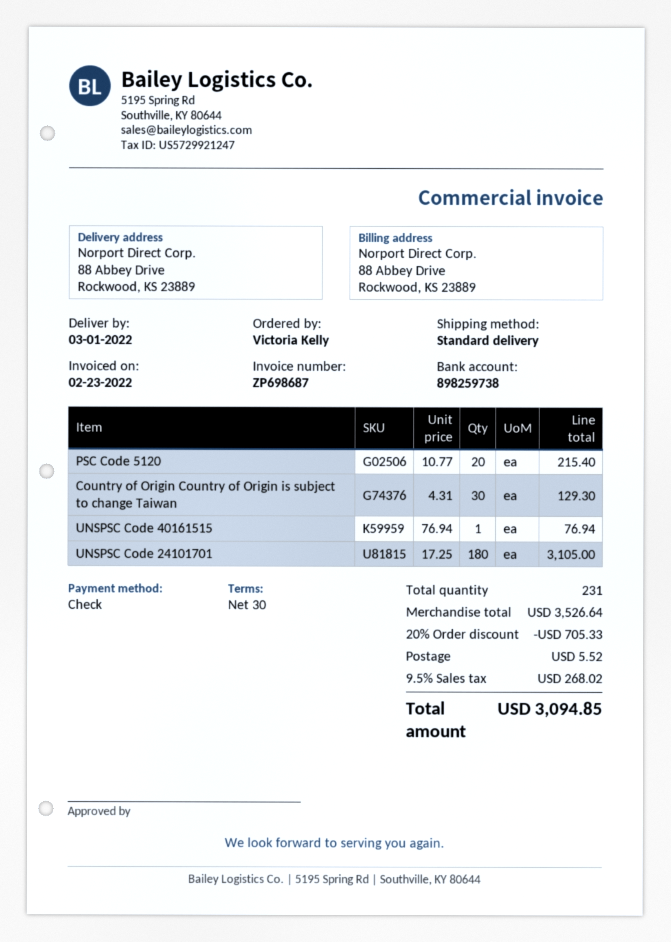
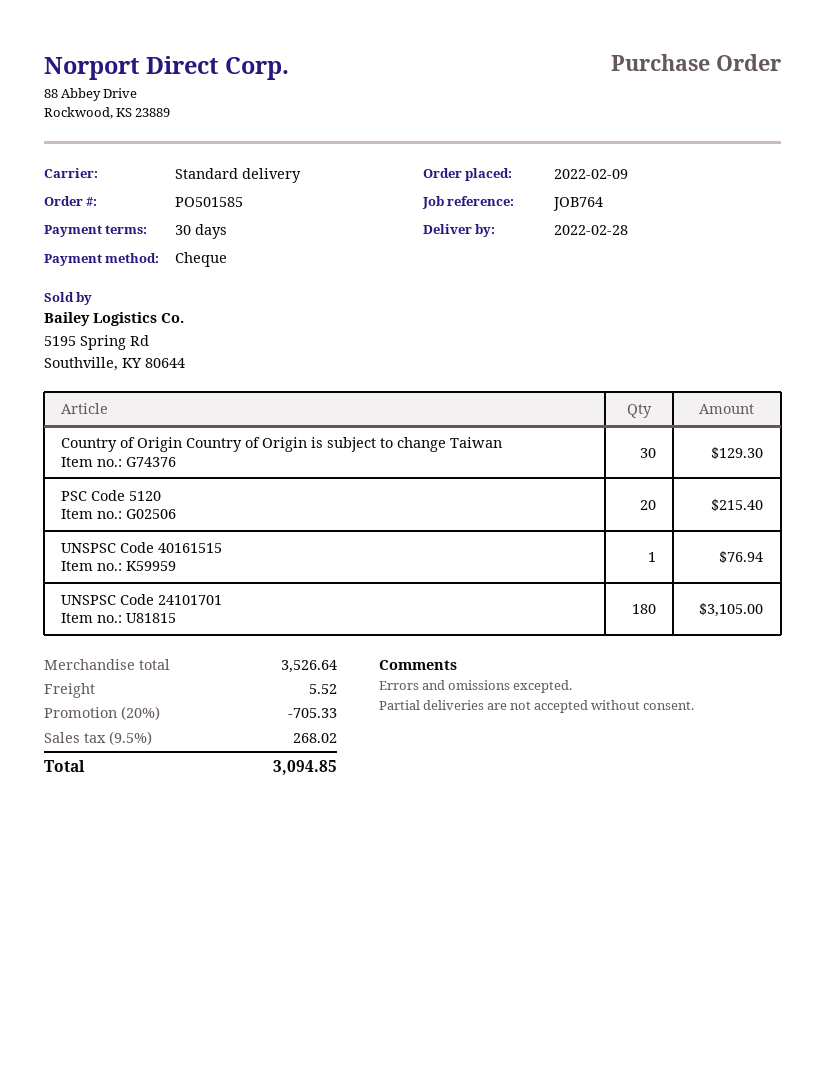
delivery date: 2022-03-01 -> 2022-02-28

